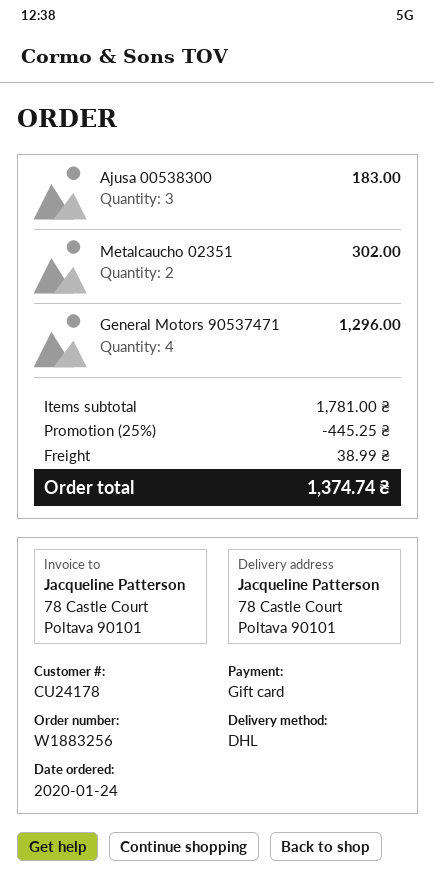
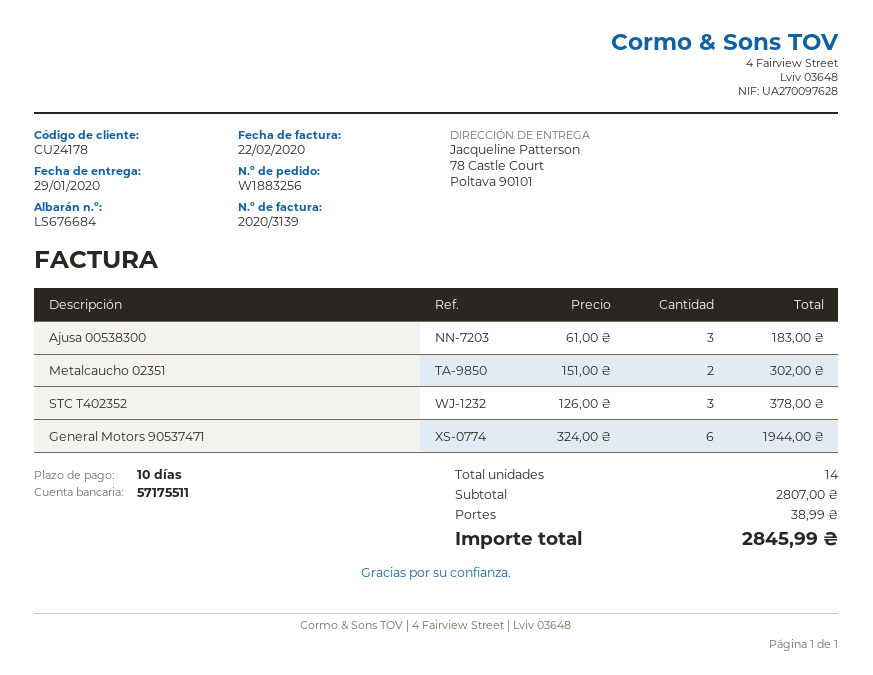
General Motors 90537471: 4 for 1296.00 -> 6 for 1944.00
STC T402352: none -> 3 for 378.00
subtotal: 1781.00 -> 2807.00
discount: 25% = 445.25 -> none
total: 1374.74 -> 2845.99

